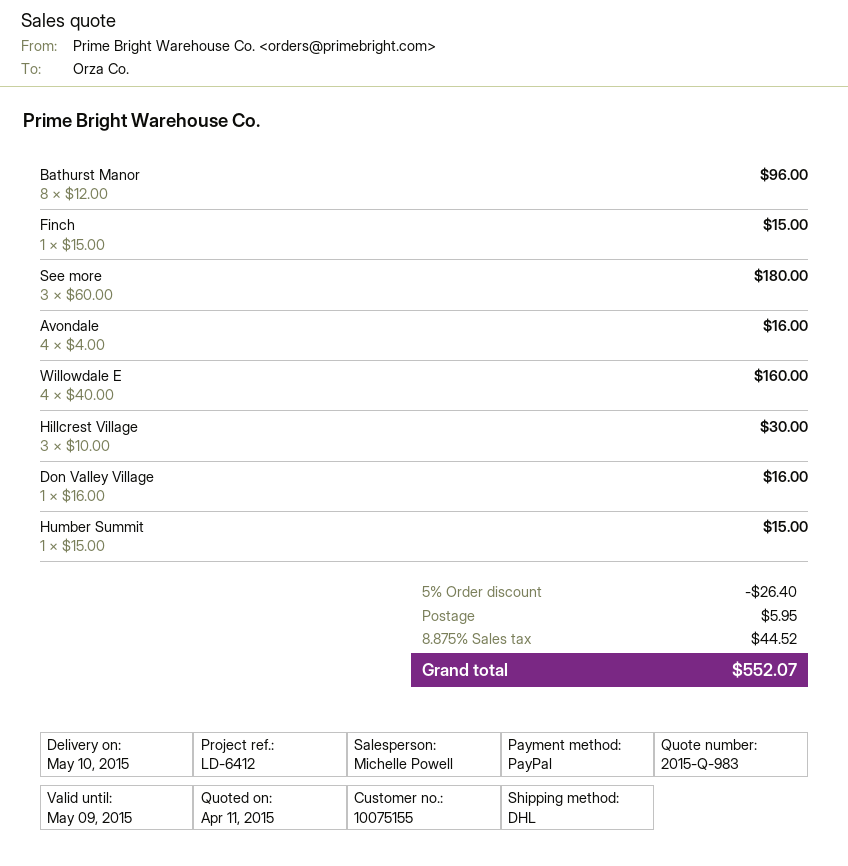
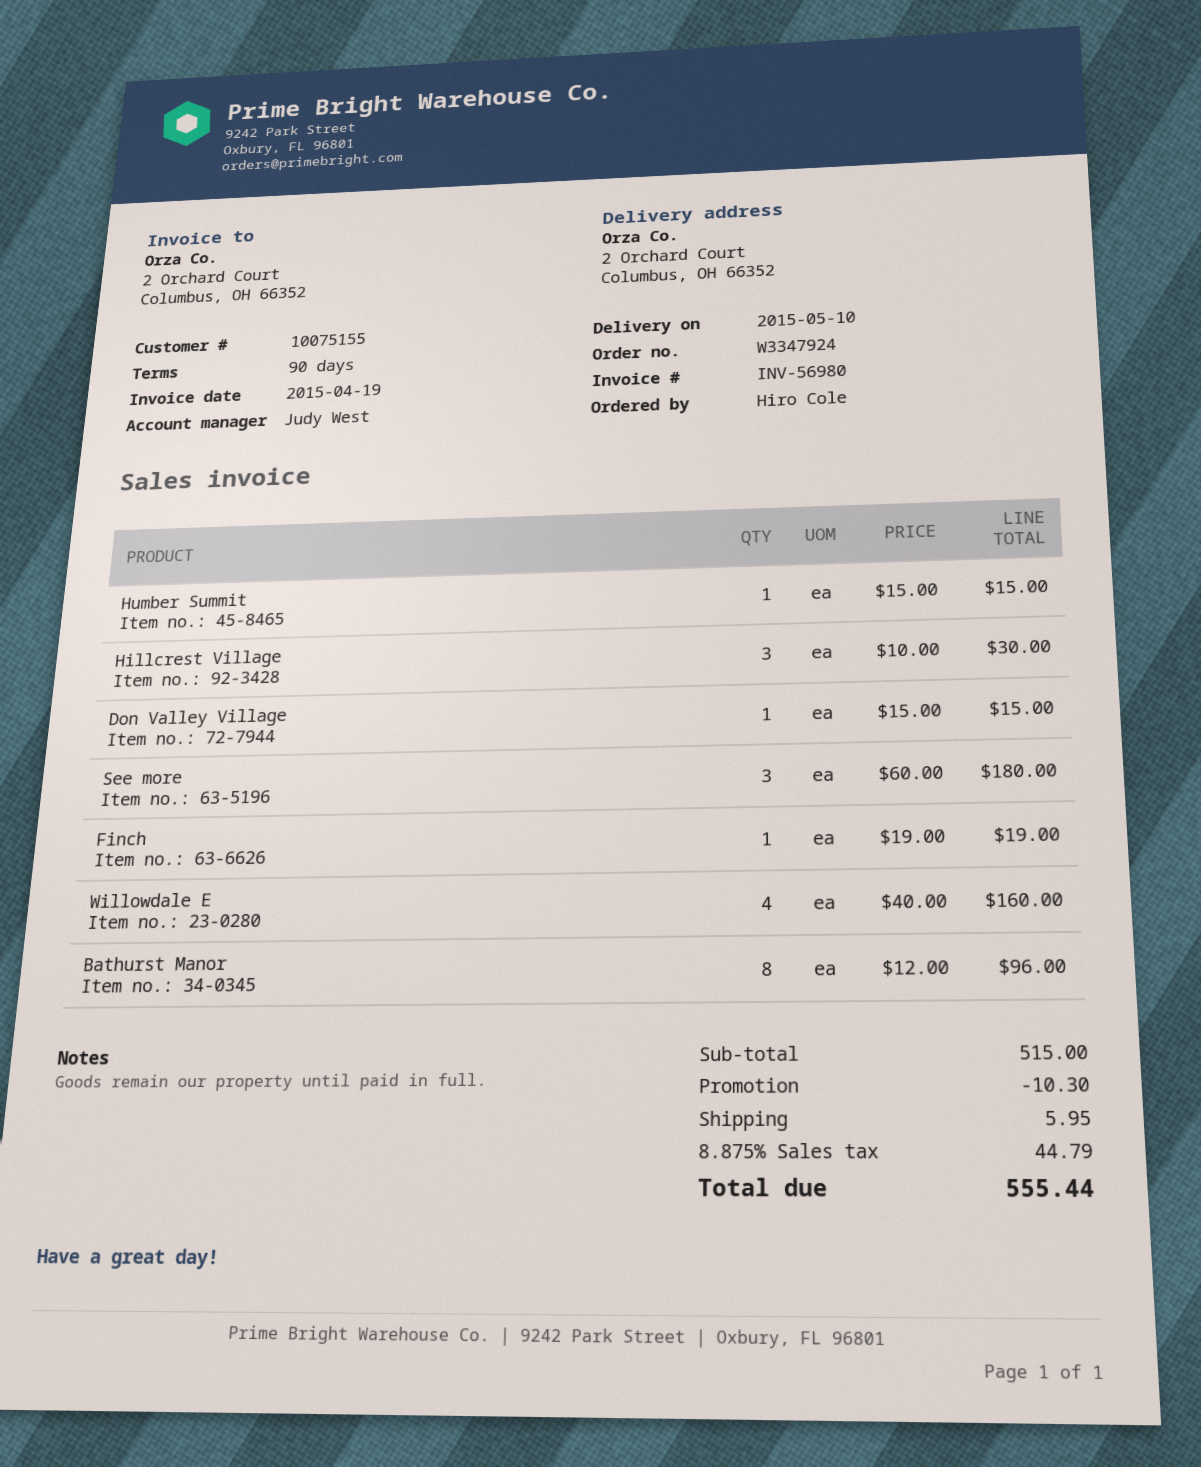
sales rep: Michelle Powell -> Judy West
Finch: 1 x 15.00 = 15.00 -> 1 x 19.00 = 19.00
Avondale: 4 x 4.00 = 16.00 -> none
Don Valley Village: 1 x 16.00 = 16.00 -> 1 x 15.00 = 15.00
discount: 26.40 -> 10.30
tax: 8.875% = 44.52 -> 8.875% = 44.79
total: 552.07 -> 555.44

